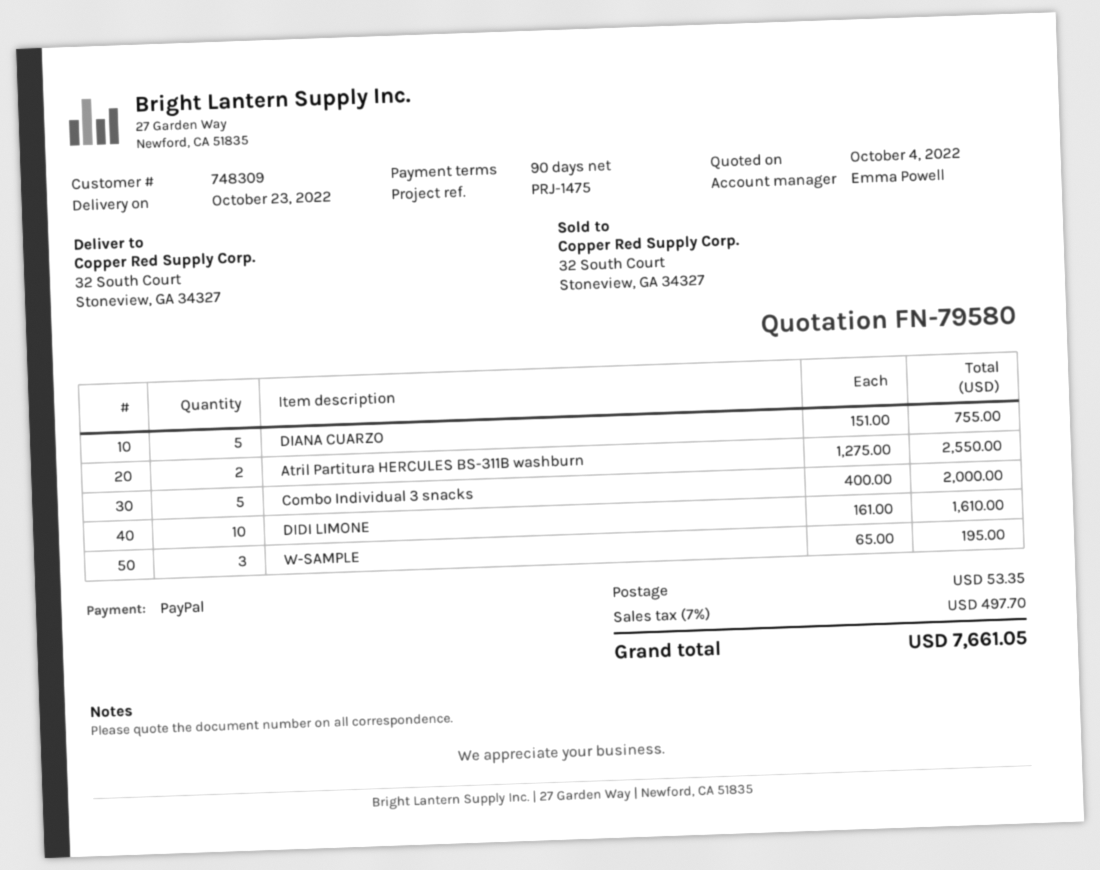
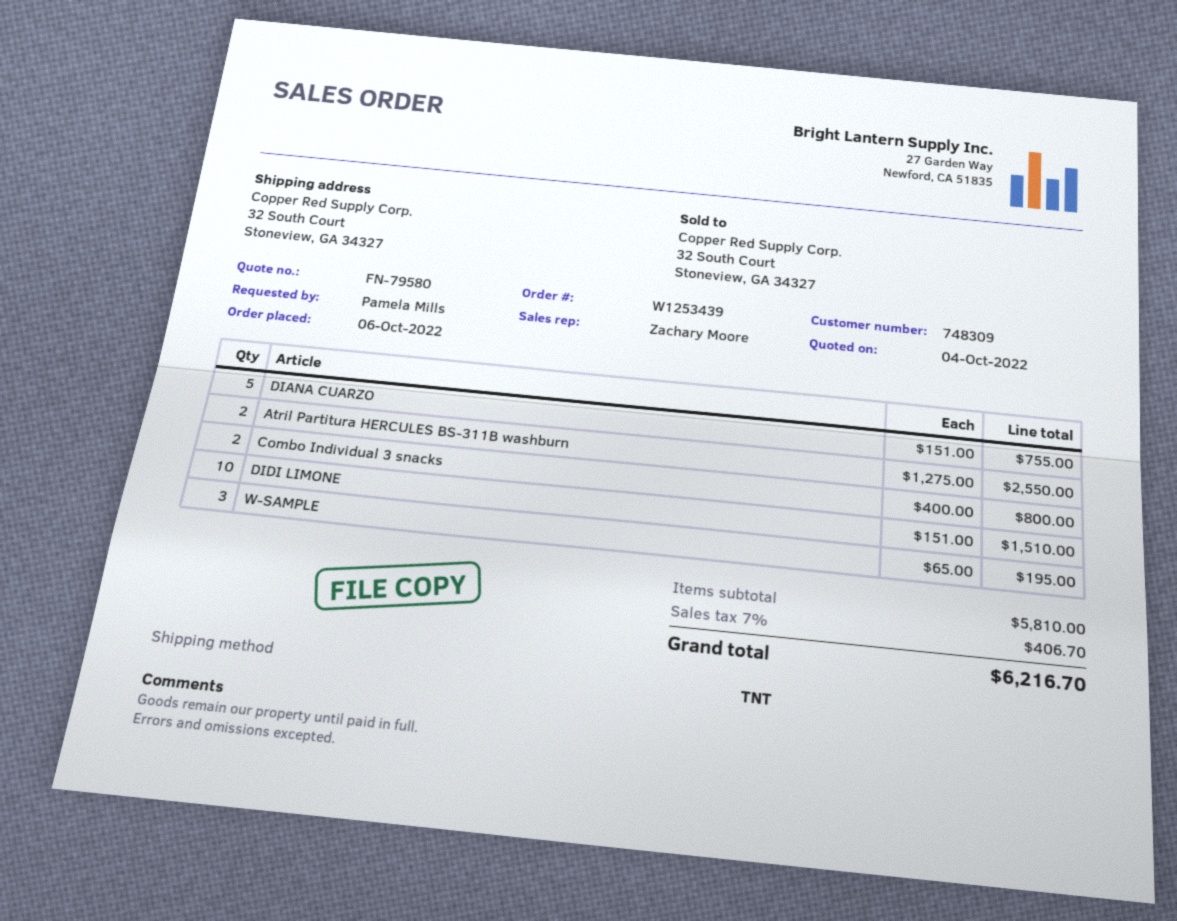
sales rep: Emma Powell -> Zachary Moore
Combo Individual 3 snacks: 5 x 400.00 = 2000.00 -> 2 x 400.00 = 800.00
DIDI LIMONE: 10 x 161.00 = 1610.00 -> 10 x 151.00 = 1510.00
shipping: 53.35 -> none
tax: 7% = 497.70 -> 7% = 406.70
total: 7661.05 -> 6216.70

